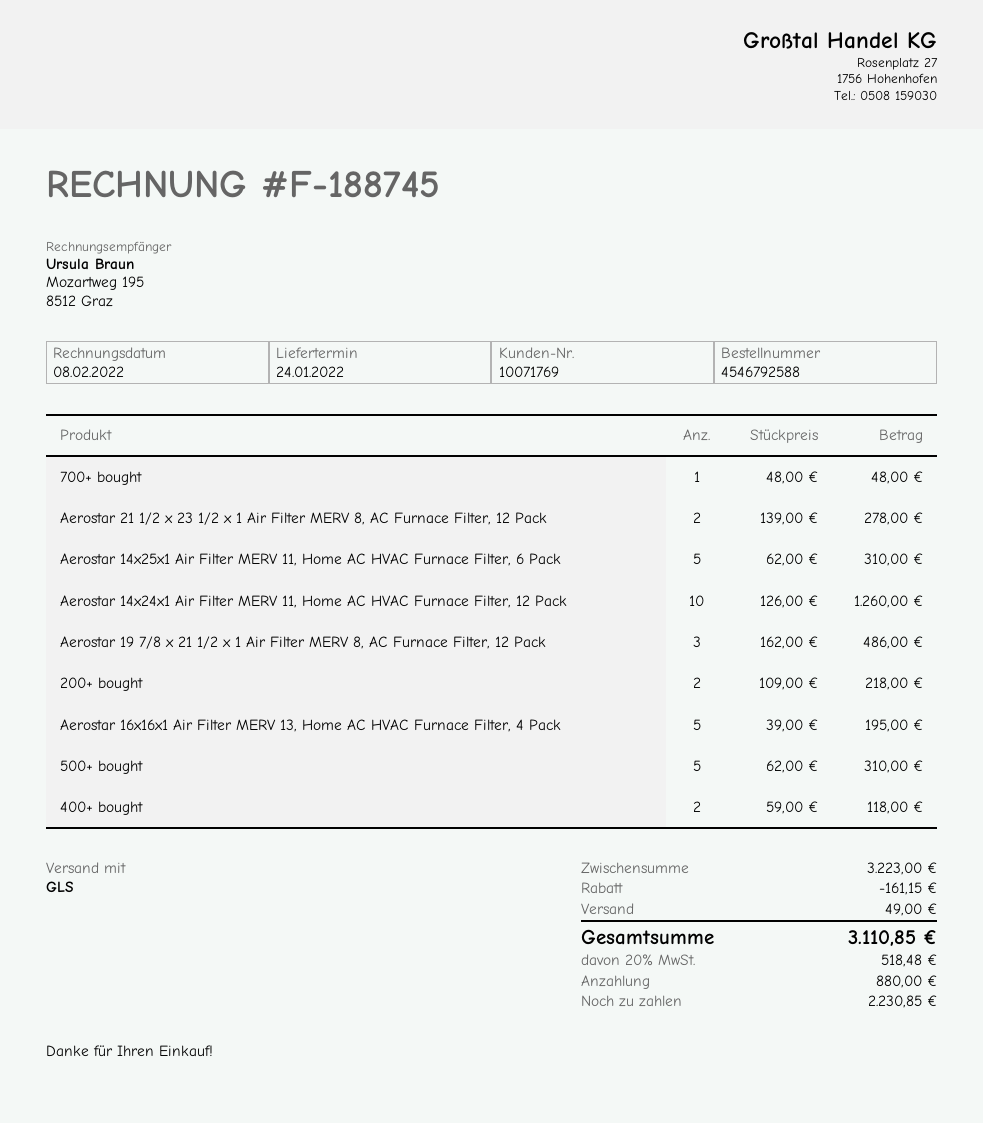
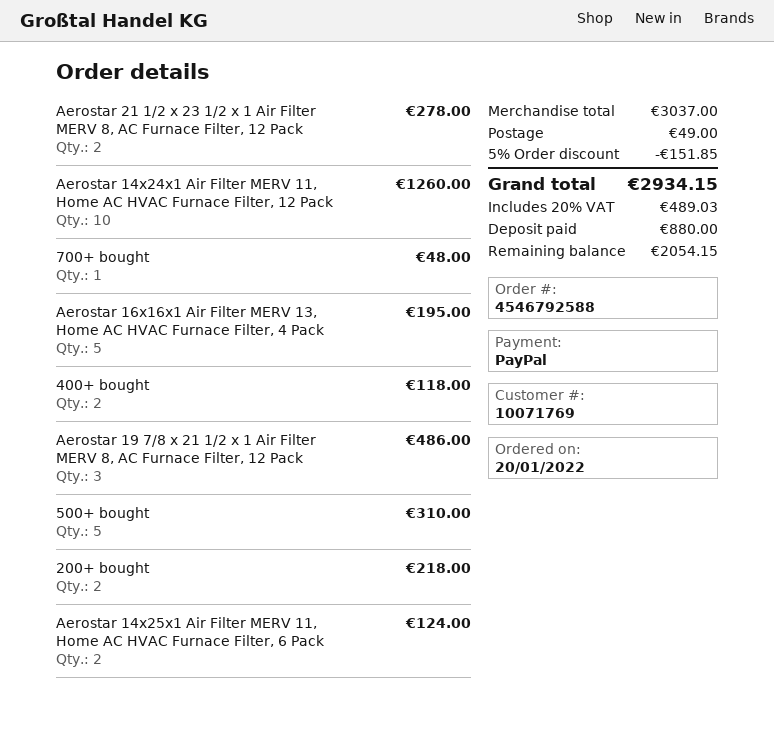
Aerostar 14x25x1 Air Filter MERV 11, Home AC HVAC Furnace Filter, 6 Pack: 5 for 310.00 -> 2 for 124.00
subtotal: 3223.00 -> 3037.00
discount: 161.15 -> 151.85
tax: 20% = 518.48 -> 20% = 489.03
total: 3110.85 -> 2934.15
balance: 2230.85 -> 2054.15

